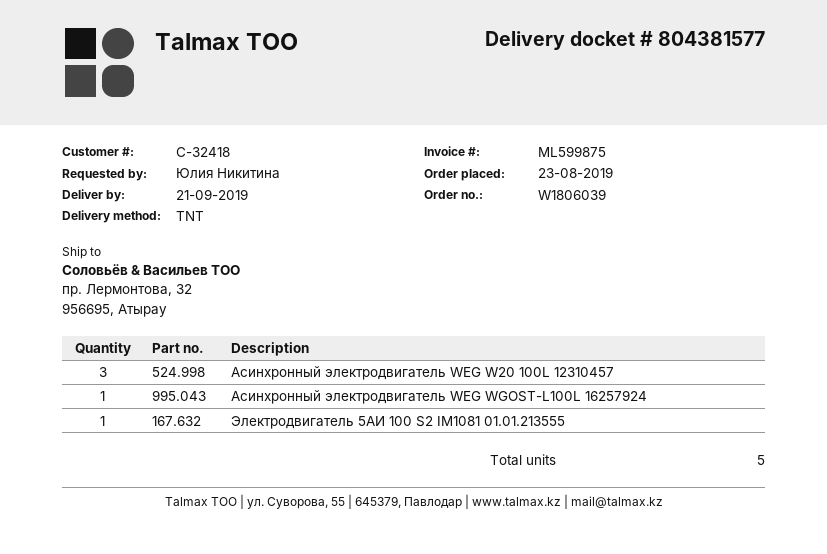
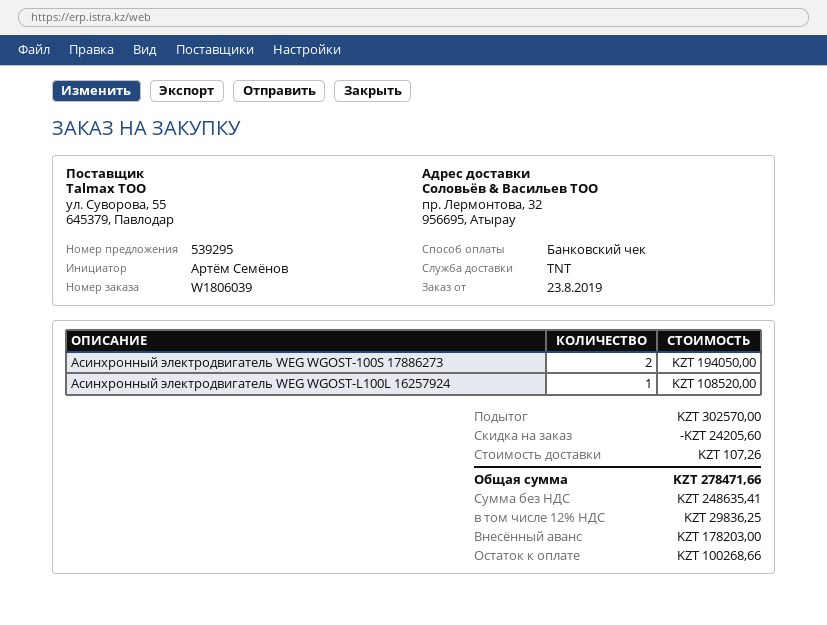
ordered by: Юлия Никитина -> Артём Семёнов
Асинхронный электродвигатель WEG W20 100L 12310457: 3 -> none
Электродвигатель 5АИ 100 S2 IM1081 01.01.213555: 1 -> none
Асинхронный электродвигатель WEG WGOST-100S 17886273: none -> 2

